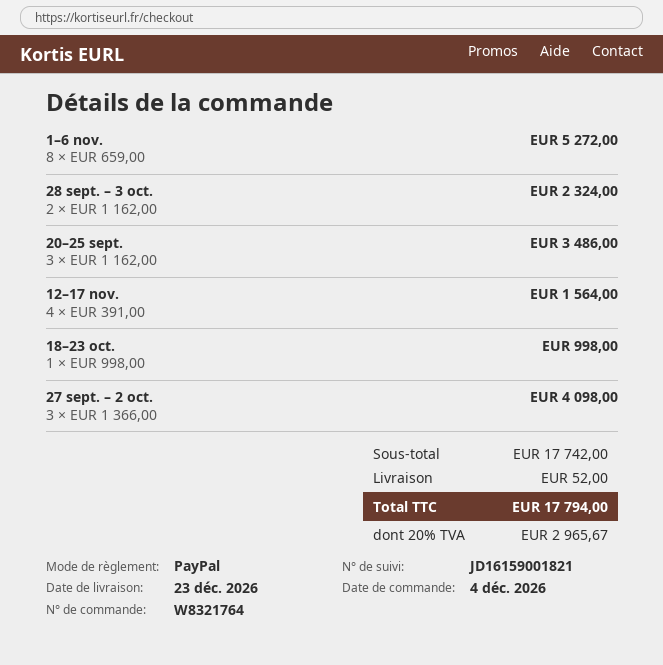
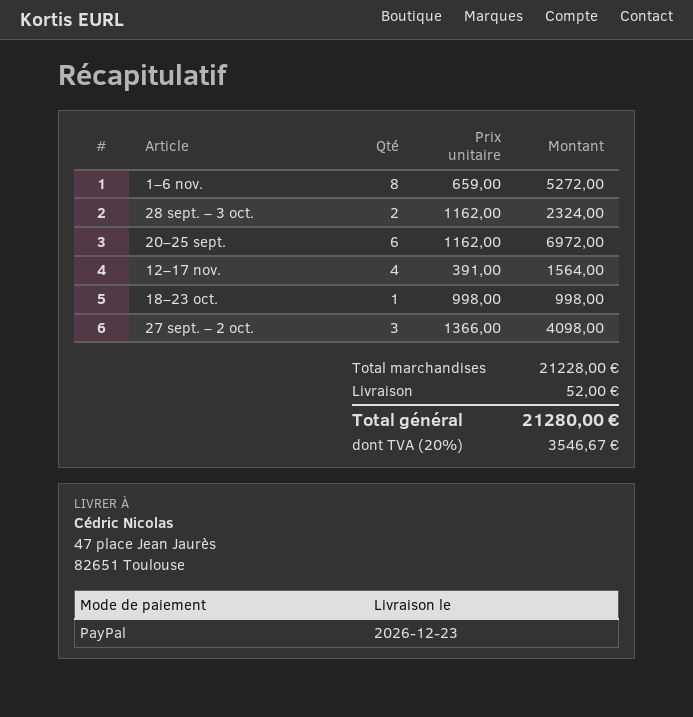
20–25 sept.: 3 x 1162.00 = 3486.00 -> 6 x 1162.00 = 6972.00
subtotal: 17742.00 -> 21228.00
tax: 20% = 2965.67 -> 20% = 3546.67
total: 17794.00 -> 21280.00

